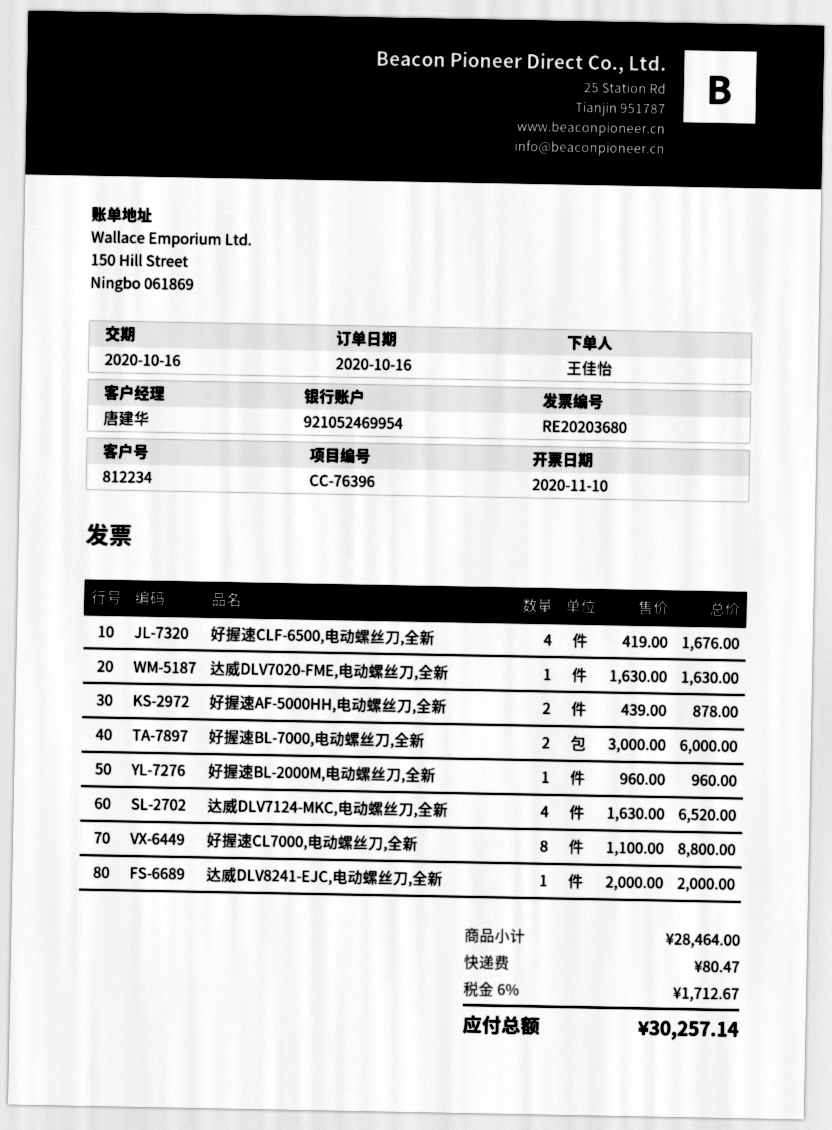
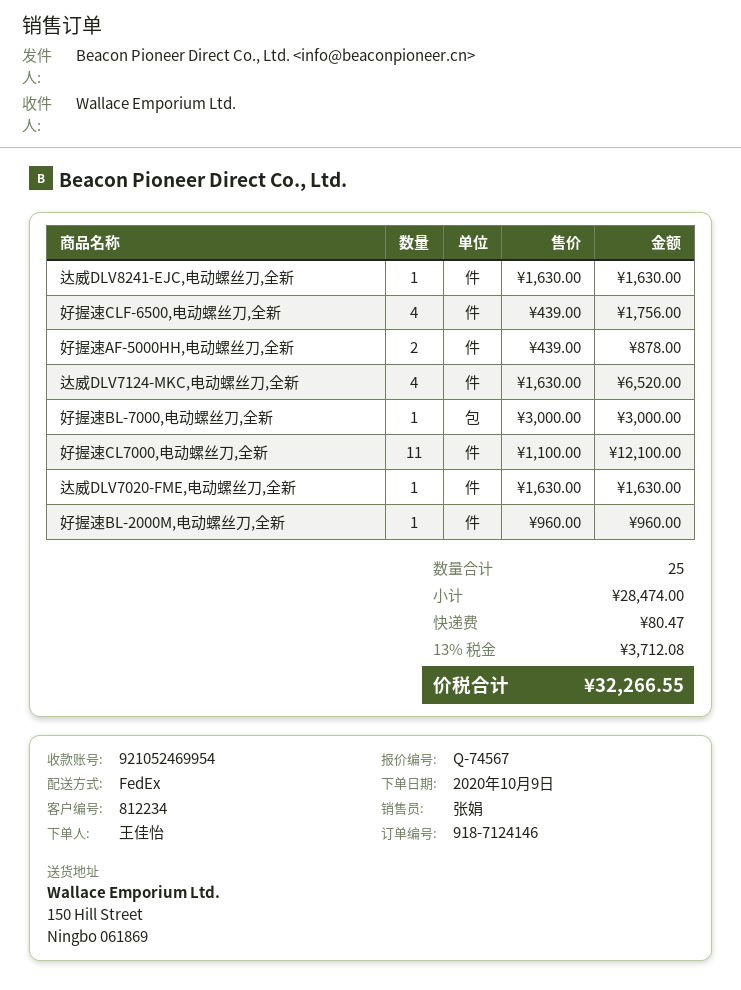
order date: 2020-10-16 -> 2020-10-09
sales rep: 唐建华 -> 张娟
好握速CLF-6500,电动螺丝刀,全新: 4 x 419.00 = 1676.00 -> 4 x 439.00 = 1756.00
好握速BL-7000,电动螺丝刀,全新: 2 x 3000.00 = 6000.00 -> 1 x 3000.00 = 3000.00
好握速CL7000,电动螺丝刀,全新: 8 x 1100.00 = 8800.00 -> 11 x 1100.00 = 12100.00
达威DLV8241-EJC,电动螺丝刀,全新: 1 x 2000.00 = 2000.00 -> 1 x 1630.00 = 1630.00
subtotal: 28464.00 -> 28474.00
tax: 6% = 1712.67 -> 13% = 3712.08
total: 30257.14 -> 32266.55

